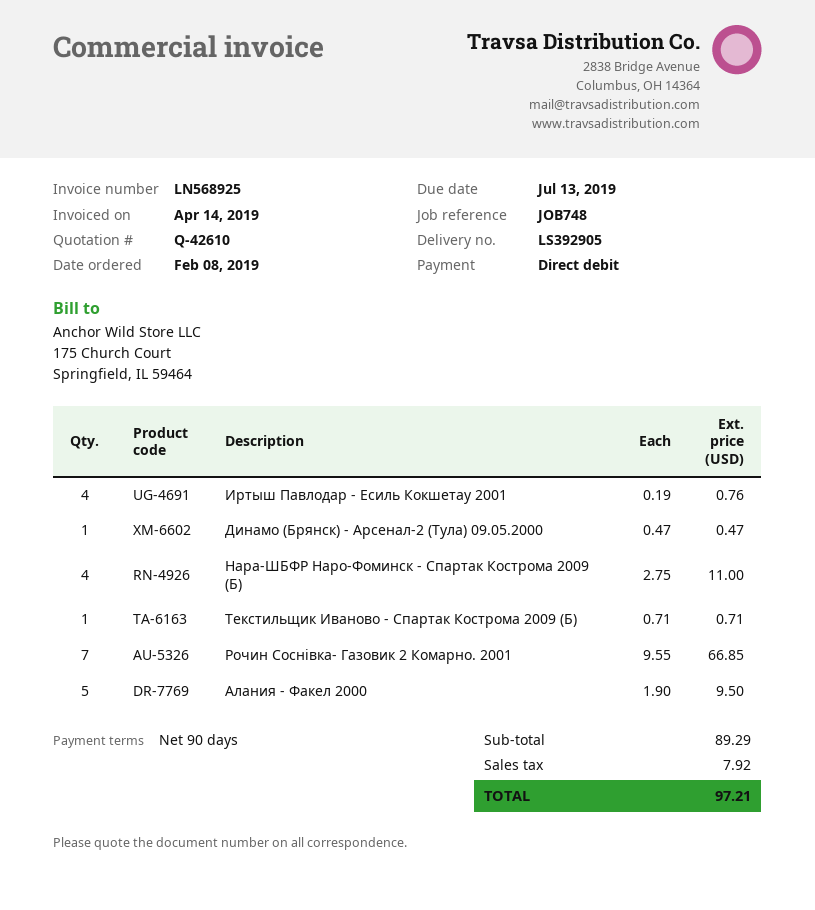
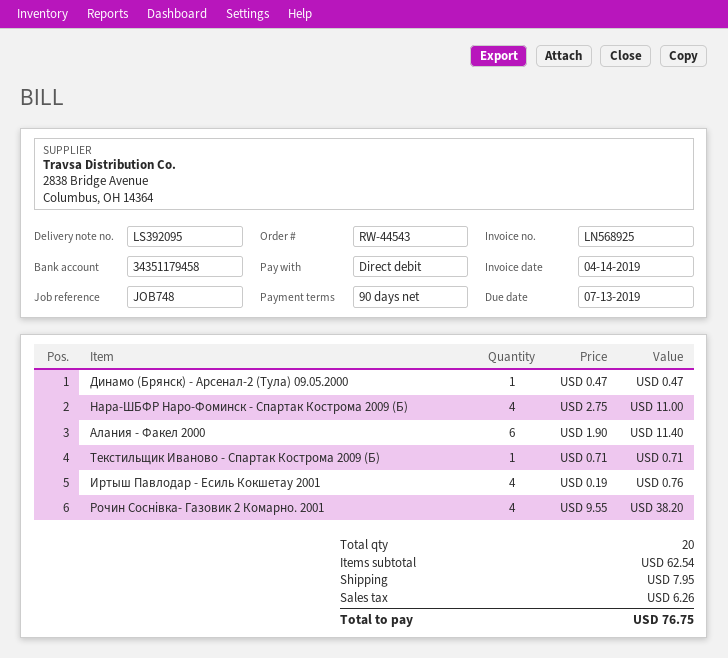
delivery note number: LS392905 -> LS392095
Рочин Соснівка- Газовик 2 Комарно. 2001: 7 x 9.55 = 66.85 -> 4 x 9.55 = 38.20
Алания - Факел 2000: 5 x 1.90 = 9.50 -> 6 x 1.90 = 11.40
subtotal: 89.29 -> 62.54
shipping: none -> 7.95
tax: 7.92 -> 6.26
total: 97.21 -> 76.75

